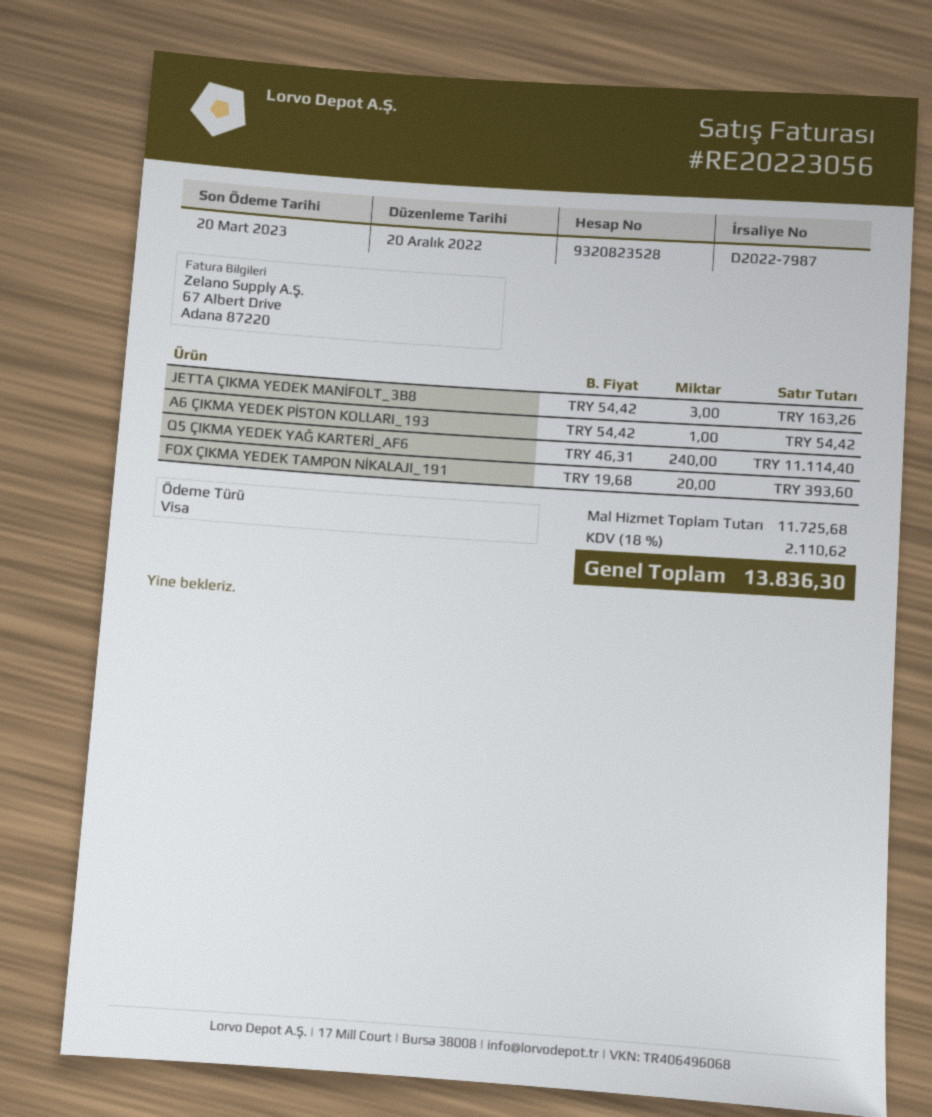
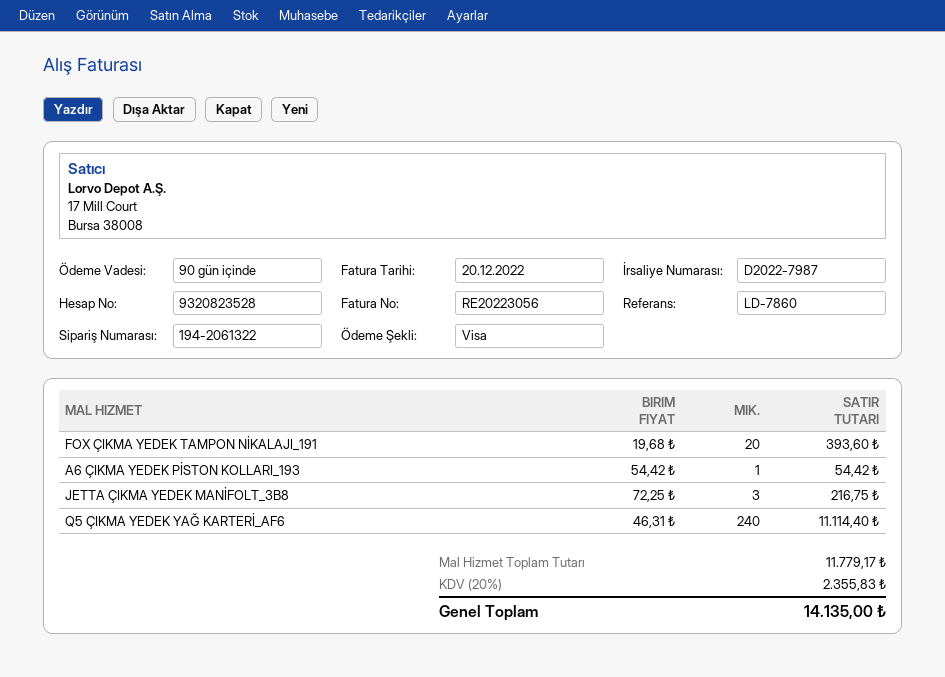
JETTA ÇIKMA YEDEK MANİFOLT_3B8: 3 x 54.42 = 163.26 -> 3 x 72.25 = 216.75
subtotal: 11725.68 -> 11779.17
tax: 18% = 2110.62 -> 20% = 2355.83
total: 13836.30 -> 14135.00

